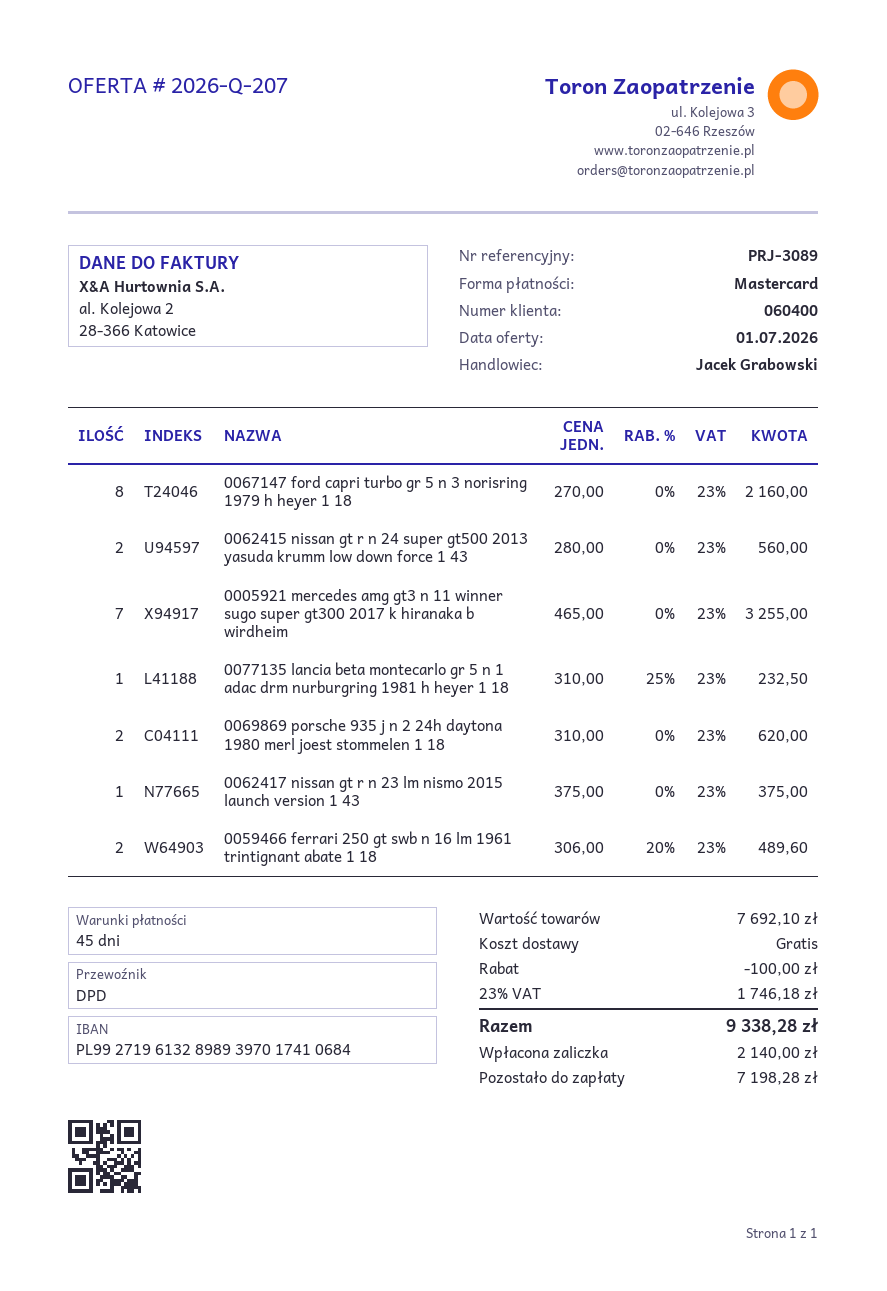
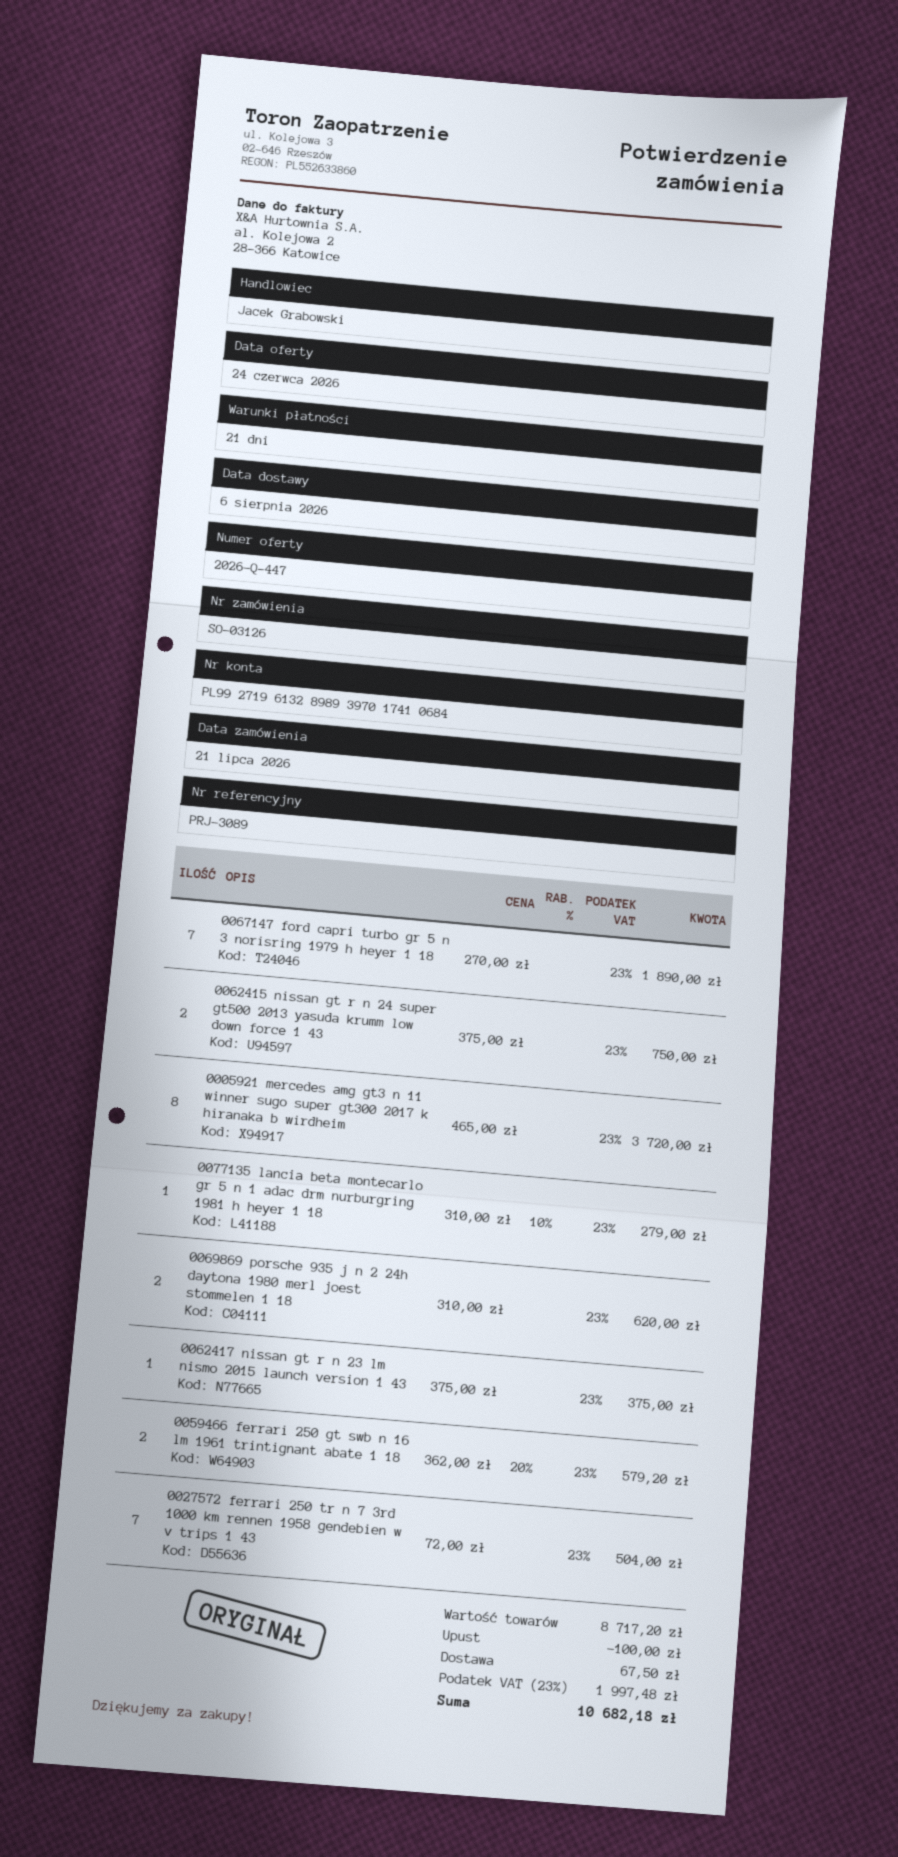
quote number: 2026-Q-207 -> 2026-Q-447
quote date: 2026-07-01 -> 2026-06-24
payment terms: 45 days -> 21 days
0067147 ford capri turbo gr 5 n 3 norisring 1979 h heyer 1 18: 8 x 270.00 = 2160.00 -> 7 x 270.00 = 1890.00
0062415 nissan gt r n 24 super gt500 2013 yasuda krumm low down force 1 43: 2 x 280.00 = 560.00 -> 2 x 375.00 = 750.00
0005921 mercedes amg gt3 n 11 winner sugo super gt300 2017 k hiranaka b wirdheim: 7 x 465.00 = 3255.00 -> 8 x 465.00 = 3720.00
0077135 lancia beta montecarlo gr 5 n 1 adac drm nurburgring 1981 h heyer 1 18: 1 x 310.00 - 25% = 232.50 -> 1 x 310.00 - 10% = 279.00
0059466 ferrari 250 gt swb n 16 lm 1961 trintignant abate 1 18: 2 x 306.00 - 20% = 489.60 -> 2 x 362.00 - 20% = 579.20
0027572 ferrari 250 tr n 7 3rd 1000 km rennen 1958 gendebien w v trips 1 43: none -> 7 x 72.00 = 504.00
subtotal: 7692.10 -> 8717.20
shipping: 0.00 -> 67.50
tax: 23% = 1746.18 -> 23% = 1997.48
total: 9338.28 -> 10682.18

